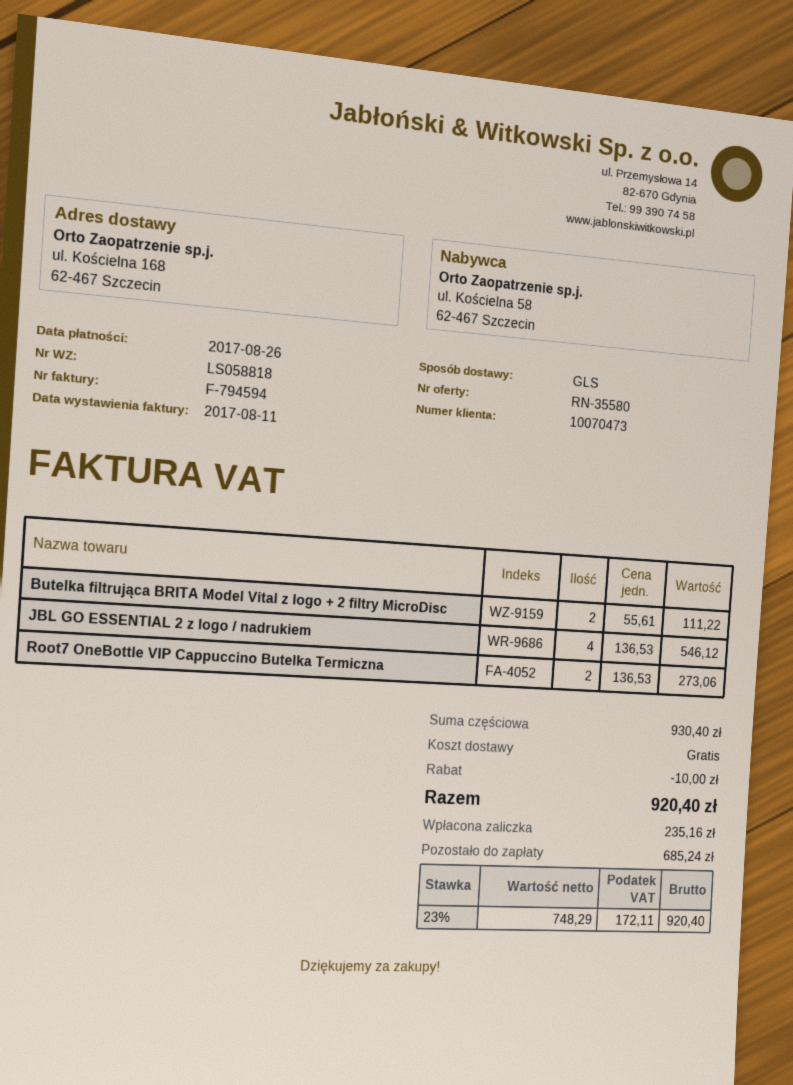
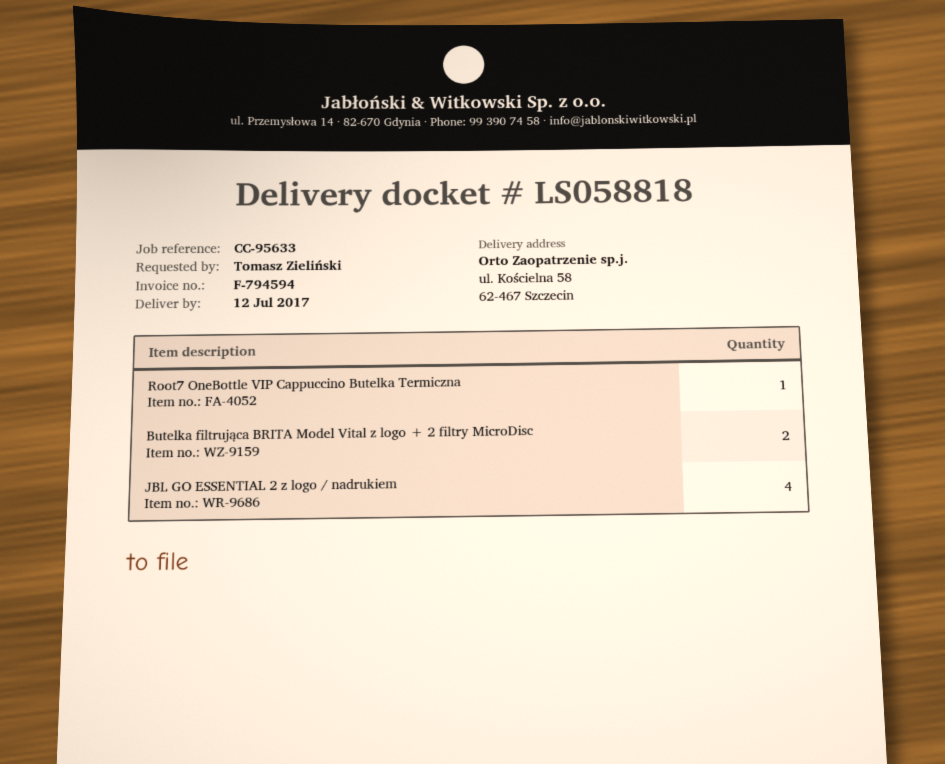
ship to: ul. Kościelna 168, 62-467 Szczecin -> ul. Kościelna 58, 62-467 Szczecin
Root7 OneBottle VIP Cappuccino Butelka Termiczna: 2 -> 1

